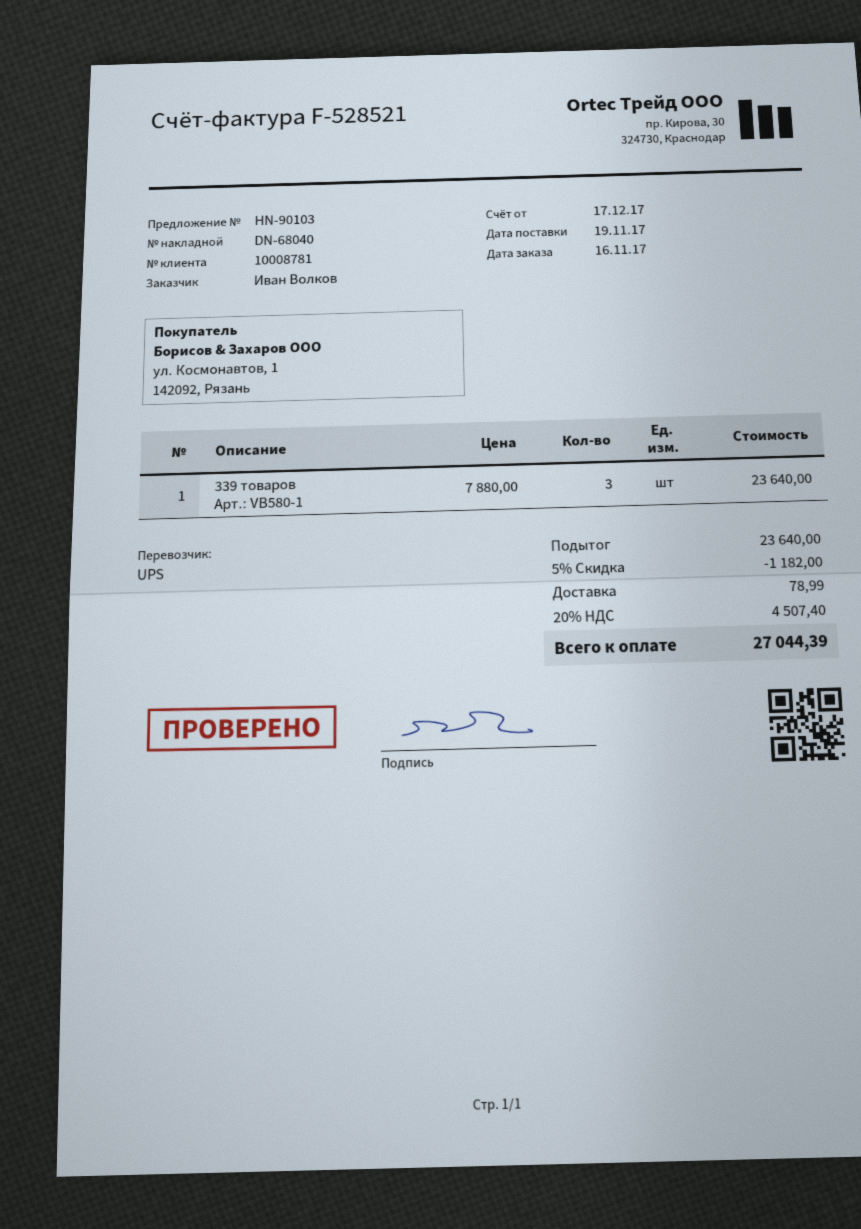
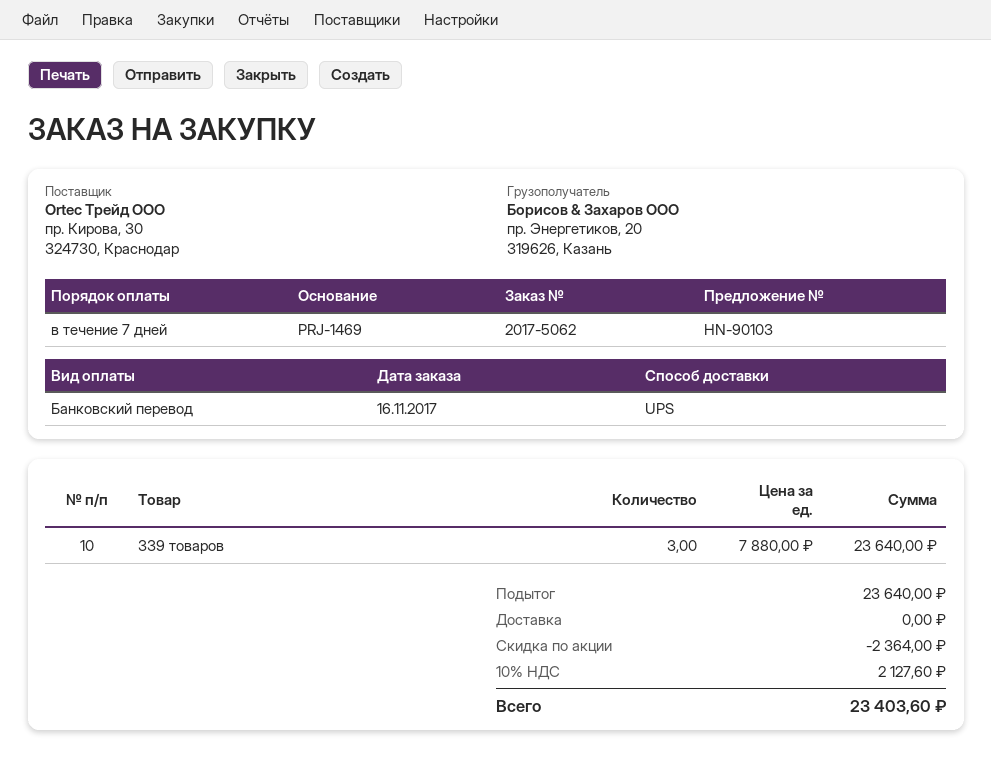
discount: 1182.00 -> 2364.00
shipping: 78.99 -> 0.00
tax: 20% = 4507.40 -> 10% = 2127.60
total: 27044.39 -> 23403.60

